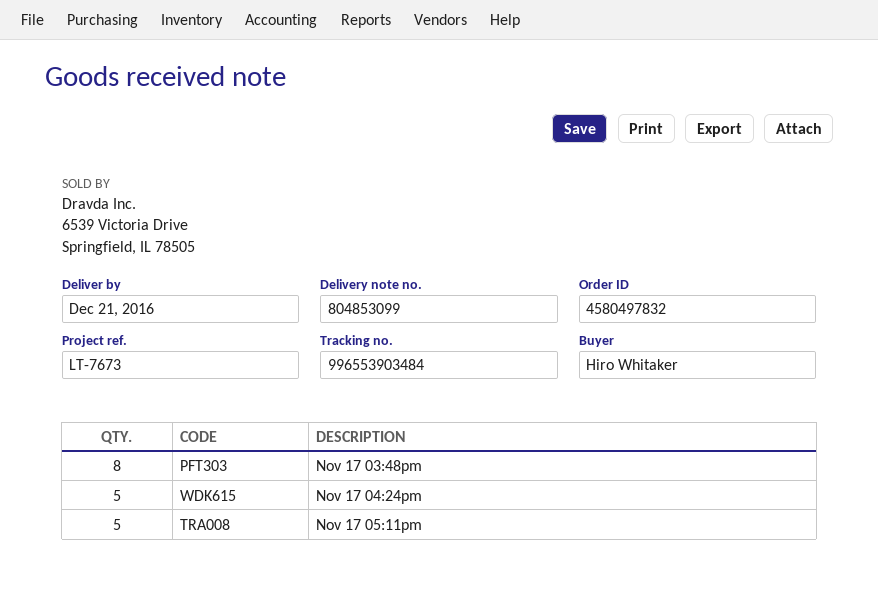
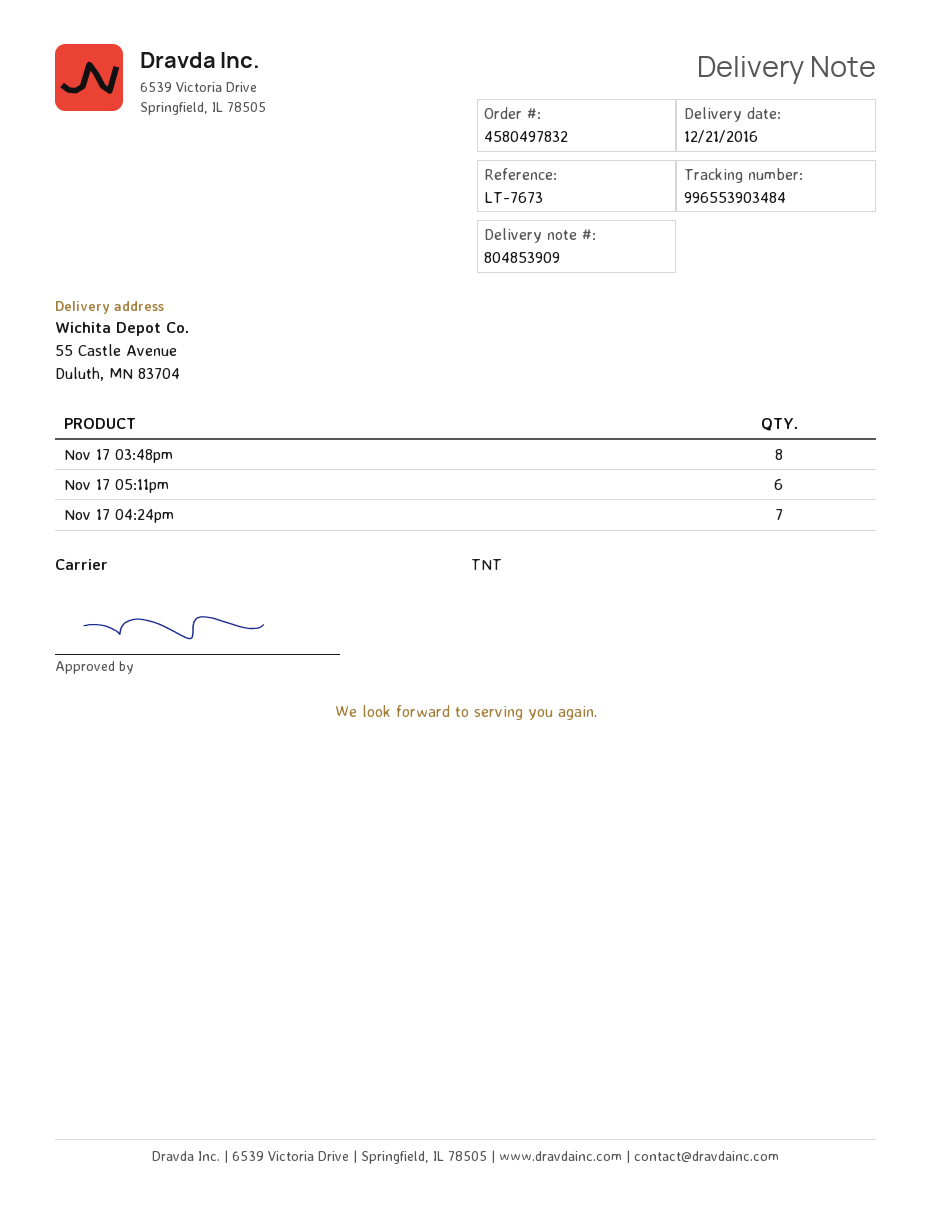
delivery note number: 804853099 -> 804853909
Nov 17 04:24pm: 5 -> 7
Nov 17 05:11pm: 5 -> 6

